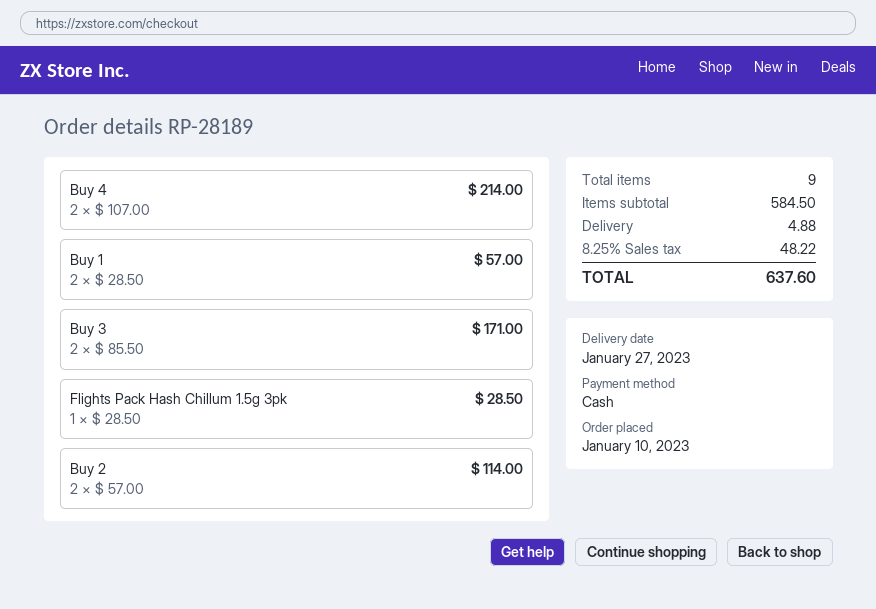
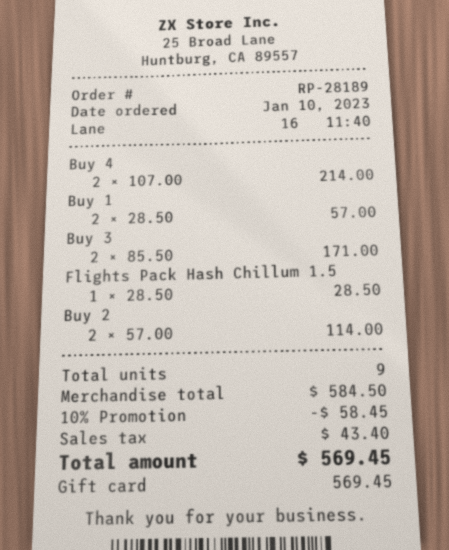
payment method: cash -> gift card
discount: none -> 10% = 58.45
shipping: 4.88 -> none
tax: 48.22 -> 43.40
total: 637.60 -> 569.45

